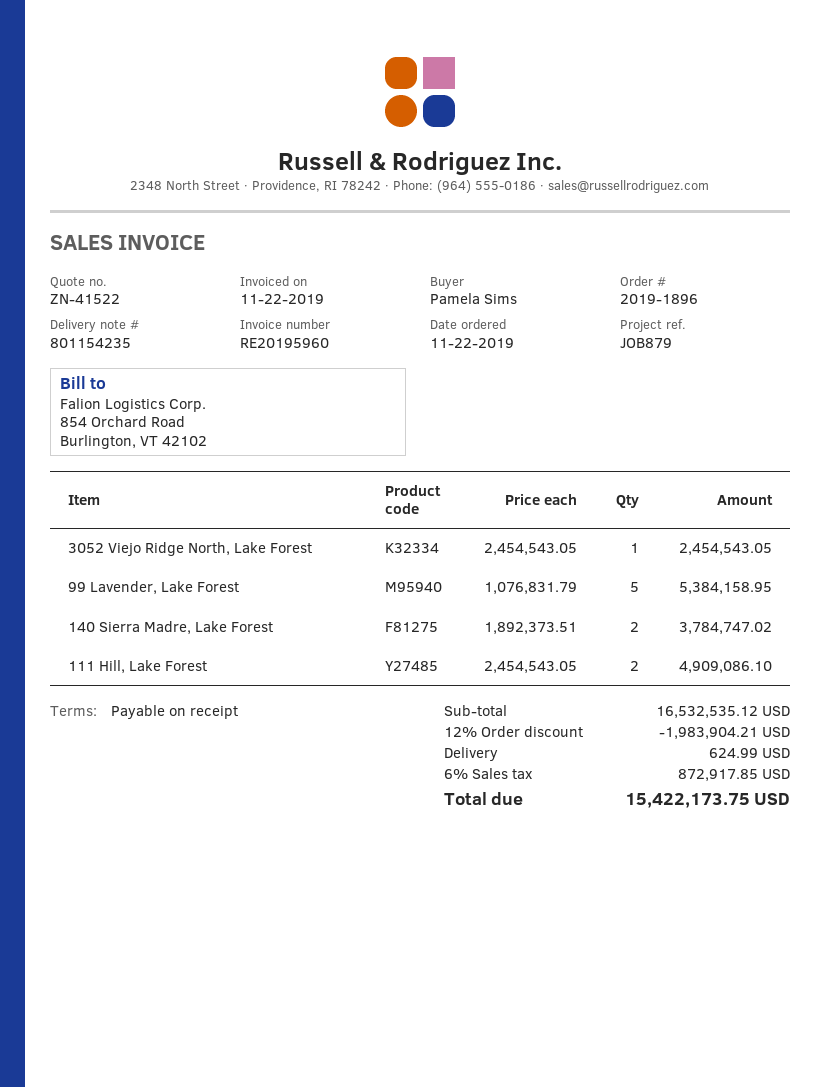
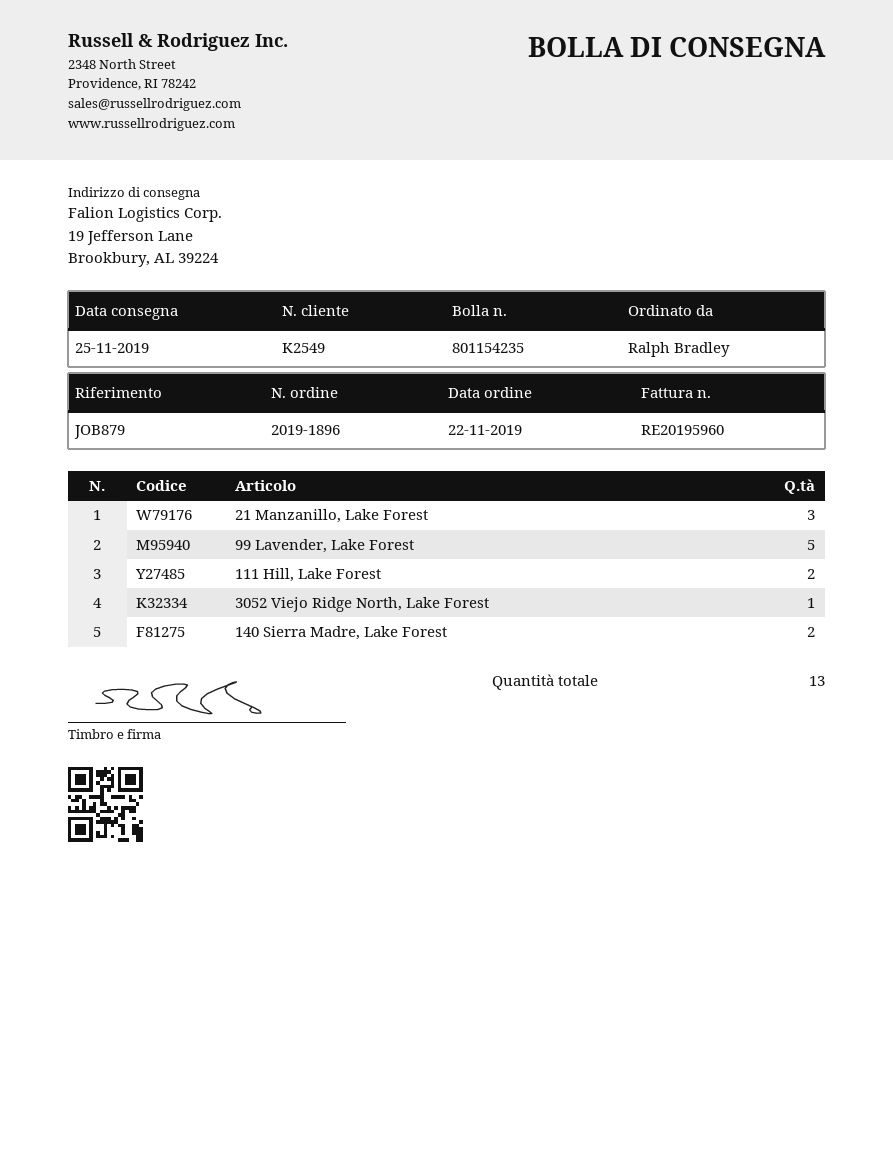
ordered by: Pamela Sims -> Ralph Bradley
21 Manzanillo, Lake Forest: none -> 3

